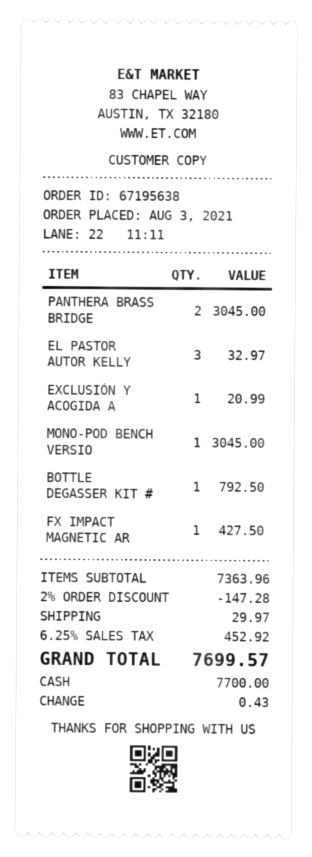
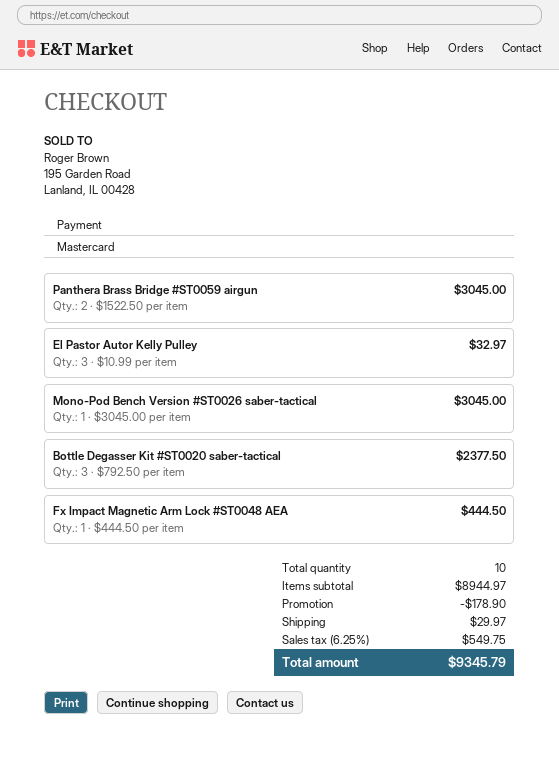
payment method: cash -> Mastercard
EXCLUSIÓN Y ACOGIDA A: 1 for 20.99 -> none
BOTTLE DEGASSER KIT #: 1 for 792.50 -> 3 for 2377.50
FX IMPACT MAGNETIC AR: 1 for 427.50 -> 1 for 444.50
subtotal: 7363.96 -> 8944.97
discount: 147.28 -> 178.90
tax: 6.25% = 452.92 -> 6.25% = 549.75
total: 7699.57 -> 9345.79

